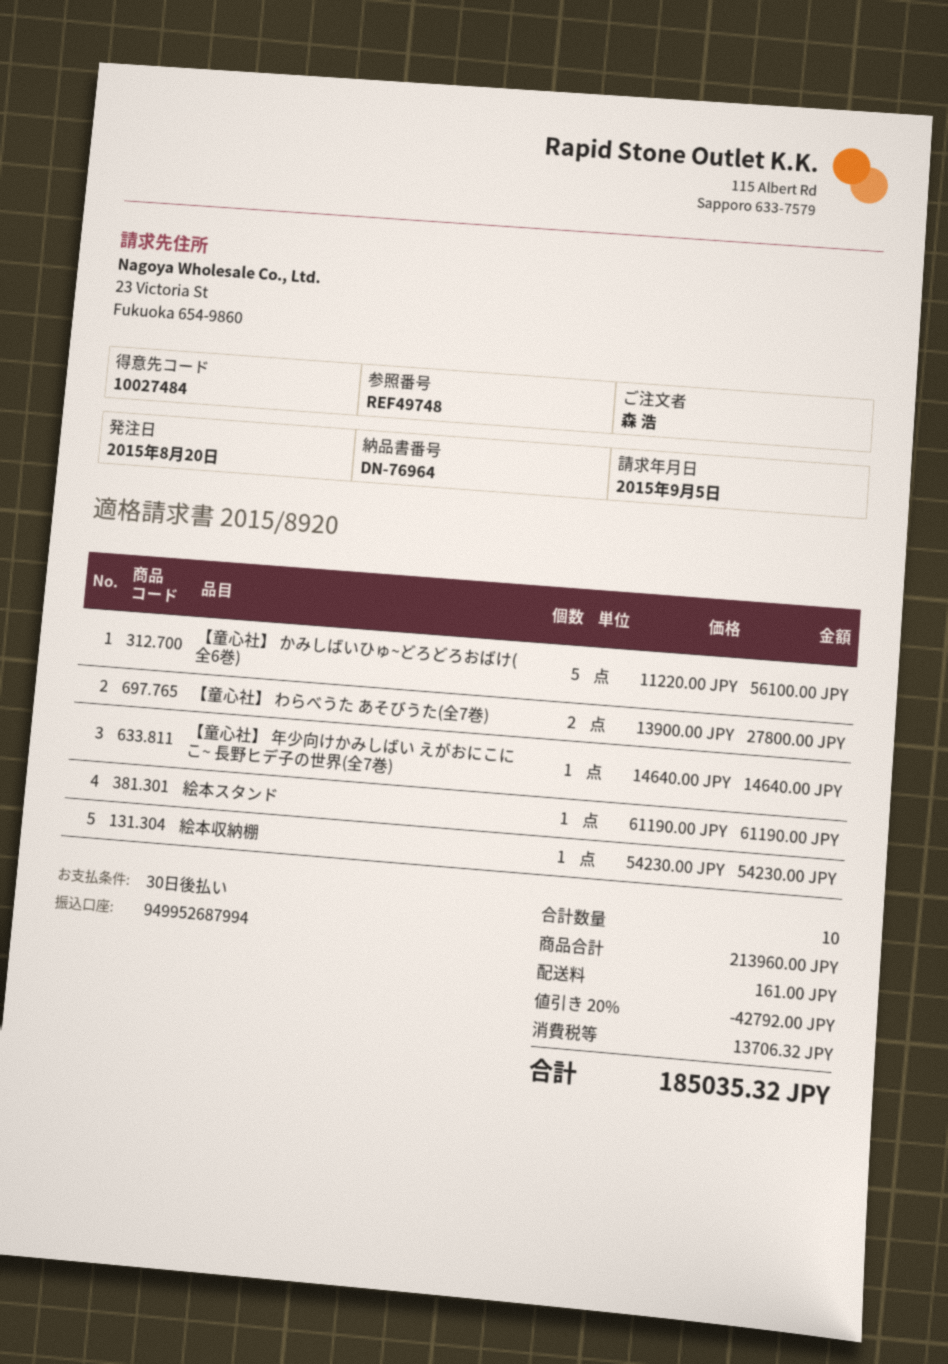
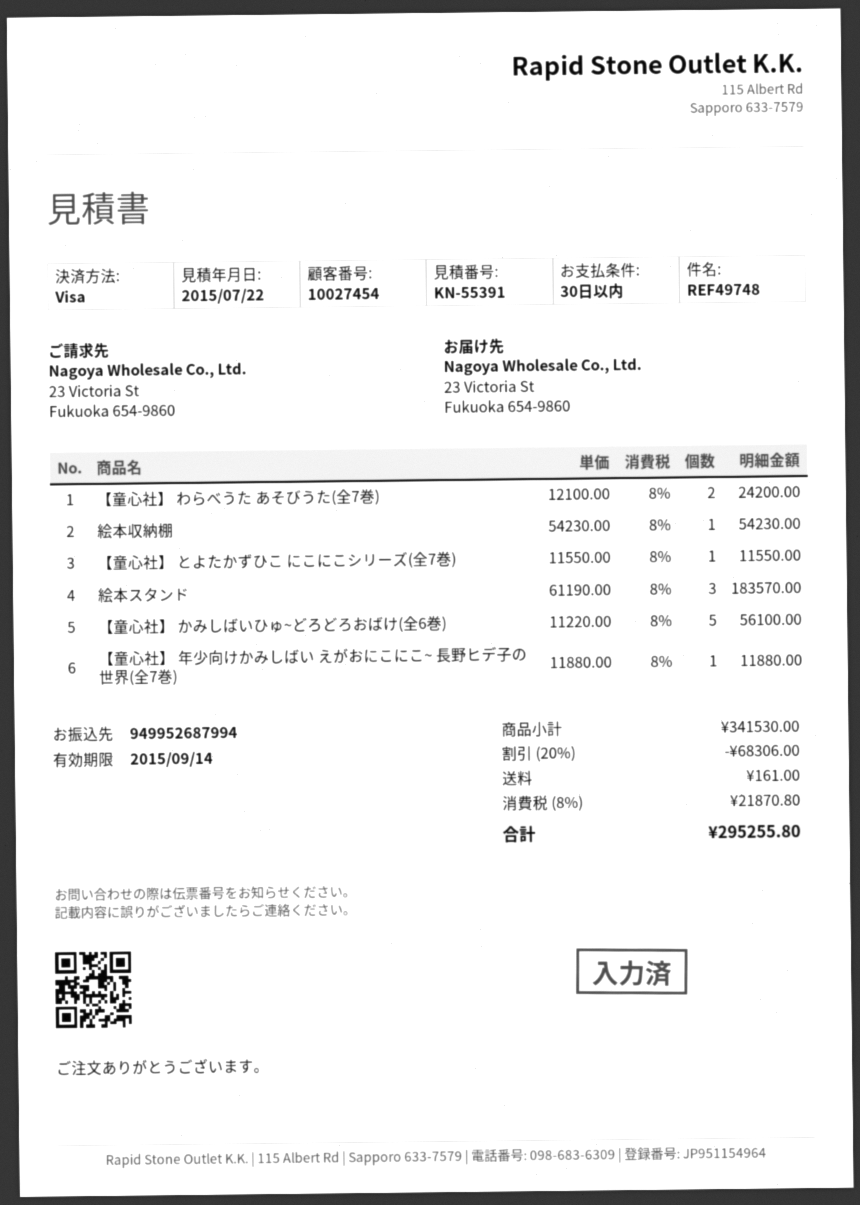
customer number: 10027484 -> 10027454
【童心社】 わらべうた あそびうた(全7巻): 2 x 13900.00 = 27800.00 -> 2 x 12100.00 = 24200.00
【童心社】 年少向けかみしばい えがおにこにこ~ 長野ヒデ子の世界(全7巻): 1 x 14640.00 = 14640.00 -> 1 x 11880.00 = 11880.00
絵本スタンド: 1 x 61190.00 = 61190.00 -> 3 x 61190.00 = 183570.00
【童心社】 とよたかずひこ にこにこシリーズ(全7巻): none -> 1 x 11550.00 = 11550.00
subtotal: 213960.00 -> 341530.00
discount: 20% = 42792.00 -> 20% = 68306.00
tax: 13706.32 -> 21870.80
total: 185035.32 -> 295255.80

